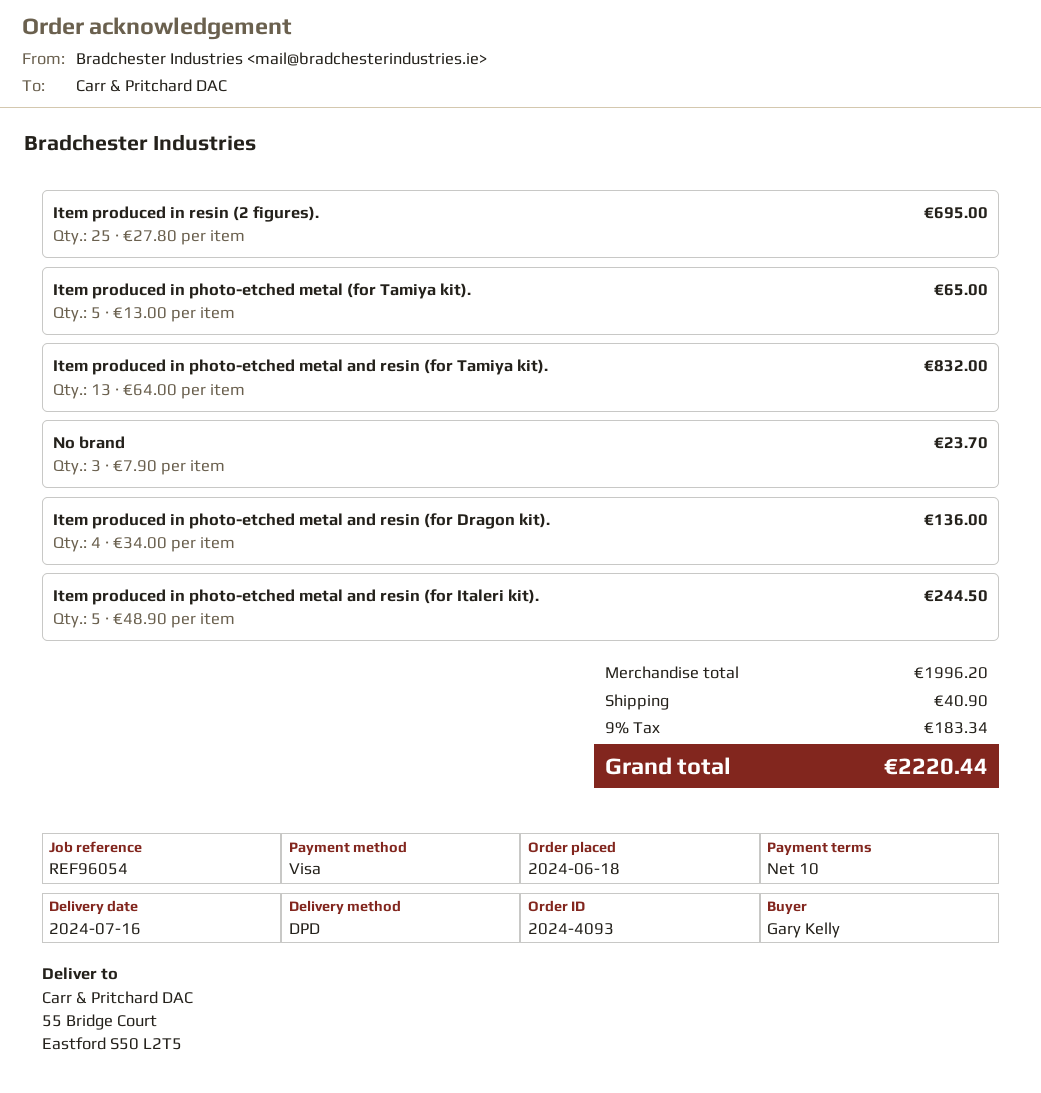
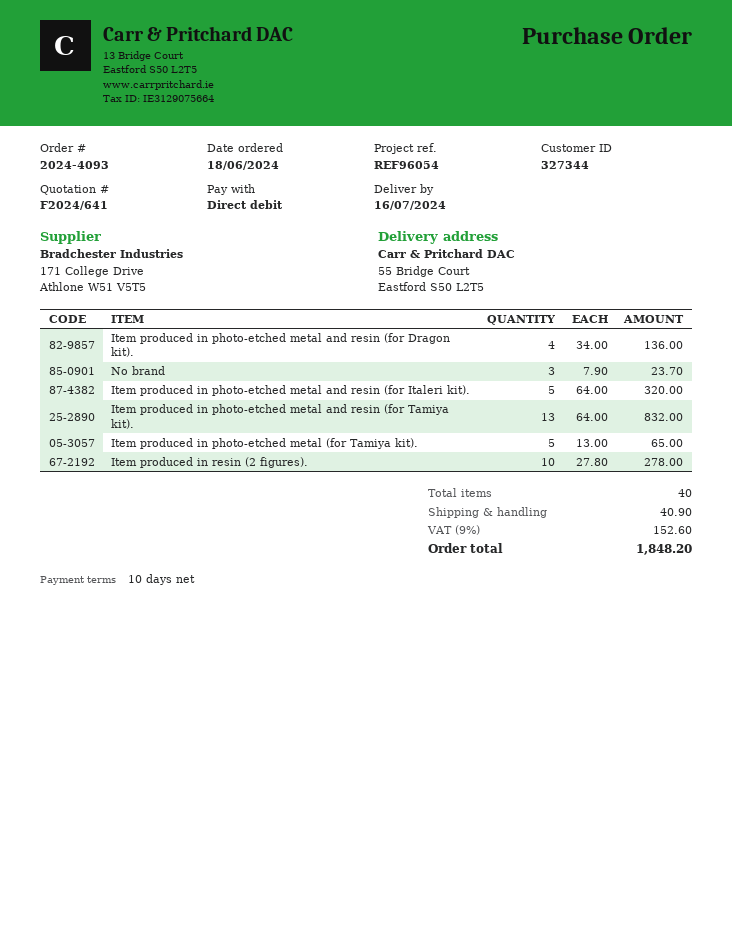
payment method: Visa -> direct debit
Item produced in resin (2 figures).: 25 x 27.80 = 695.00 -> 10 x 27.80 = 278.00
Item produced in photo-etched metal and resin (for Italeri kit).: 5 x 48.90 = 244.50 -> 5 x 64.00 = 320.00
tax: 9% = 183.34 -> 9% = 152.60
total: 2220.44 -> 1848.20

